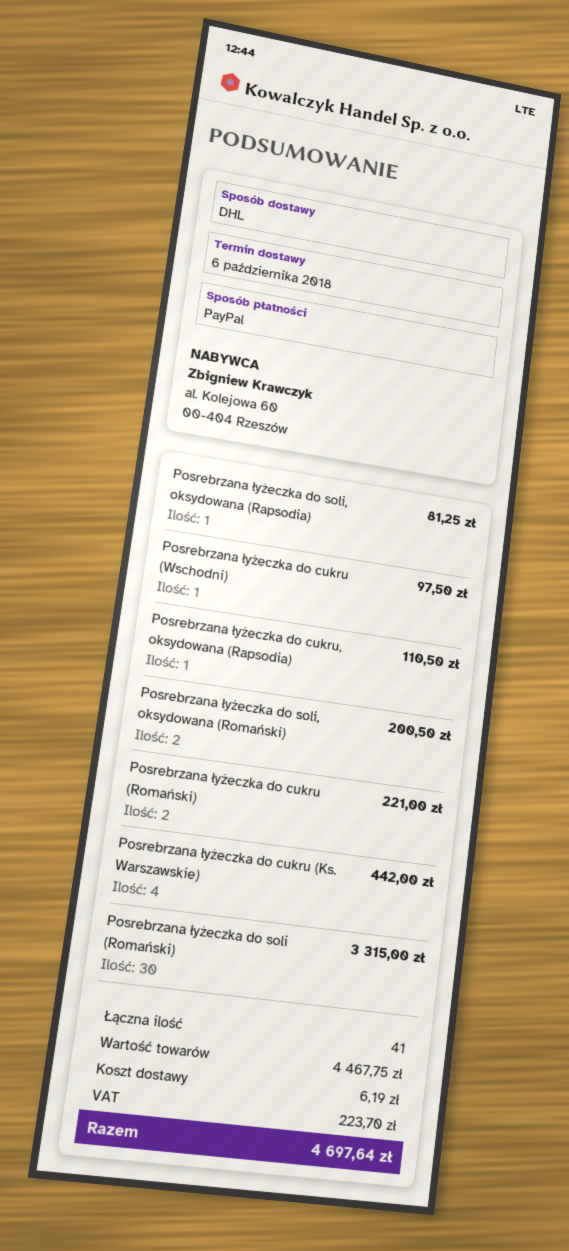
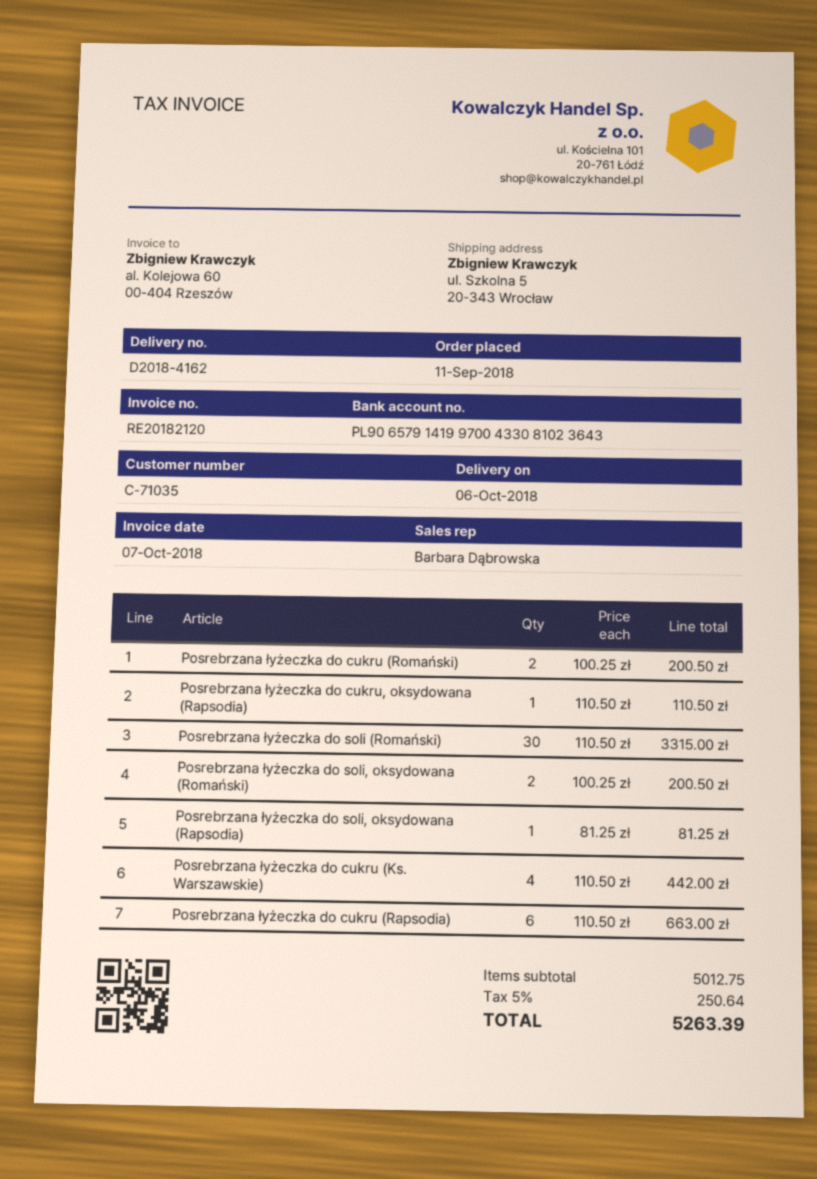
Posrebrzana łyżeczka do cukru (Wschodni): 1 for 97.50 -> none
Posrebrzana łyżeczka do cukru (Romański): 2 for 221.00 -> 2 for 200.50
Posrebrzana łyżeczka do cukru (Rapsodia): none -> 6 for 663.00
subtotal: 4467.75 -> 5012.75
shipping: 6.19 -> none
tax: 223.70 -> 250.64
total: 4697.64 -> 5263.39

